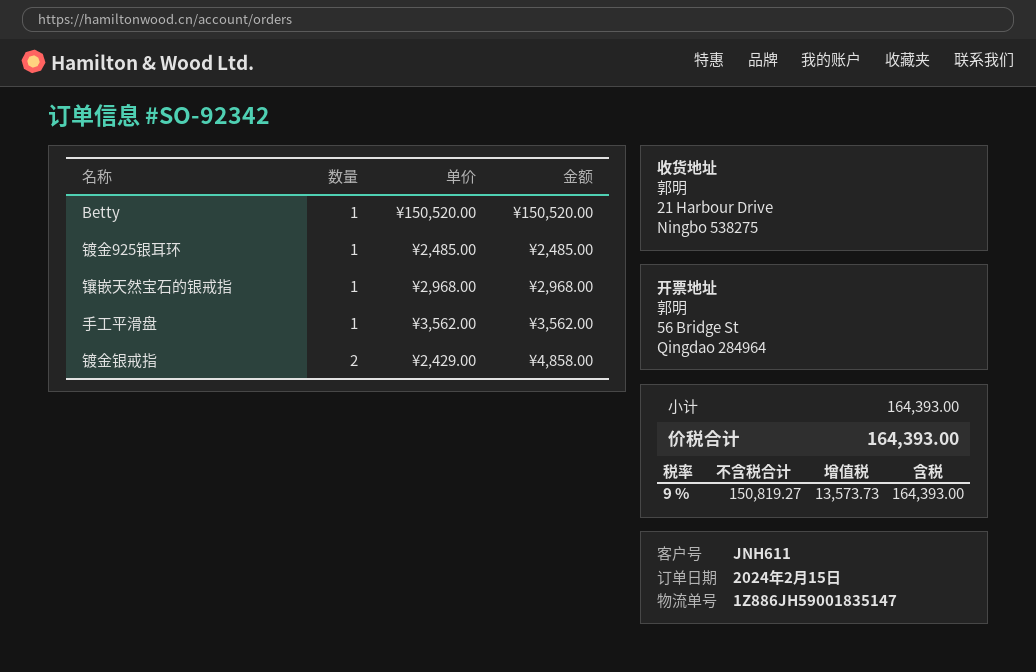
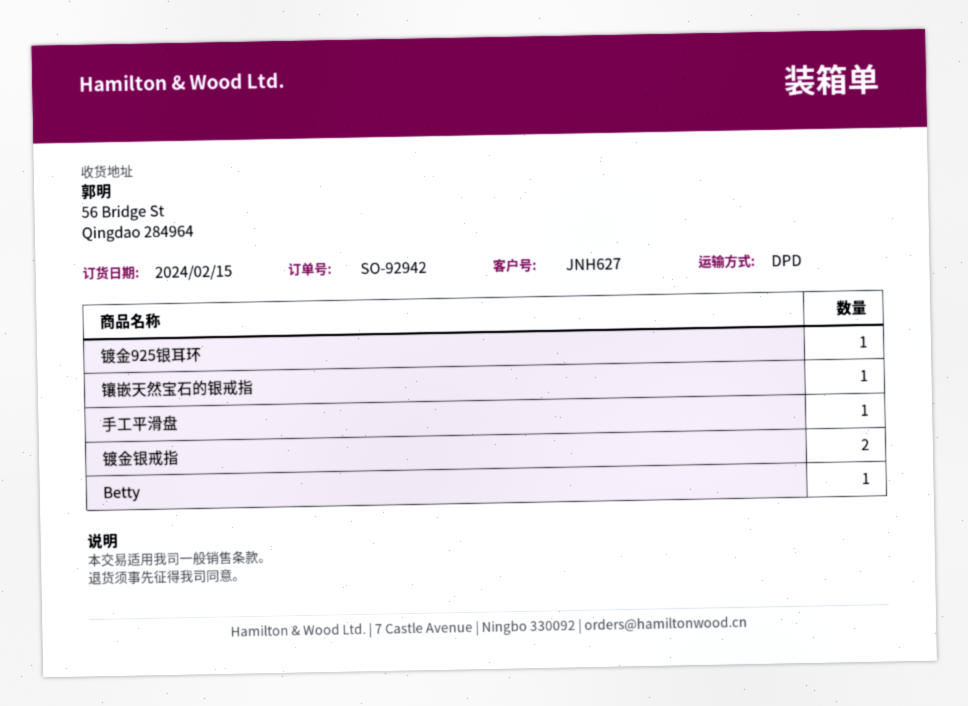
order number: SO-92342 -> SO-92942
customer number: JNH611 -> JNH627
ship to: 21 Harbour Drive, Ningbo 538275 -> 56 Bridge St, Qingdao 284964

